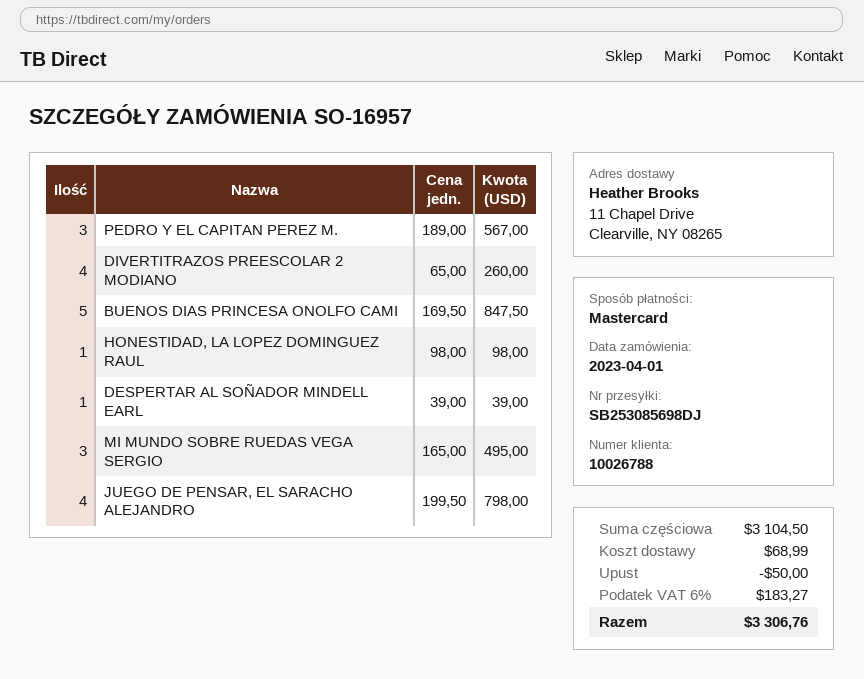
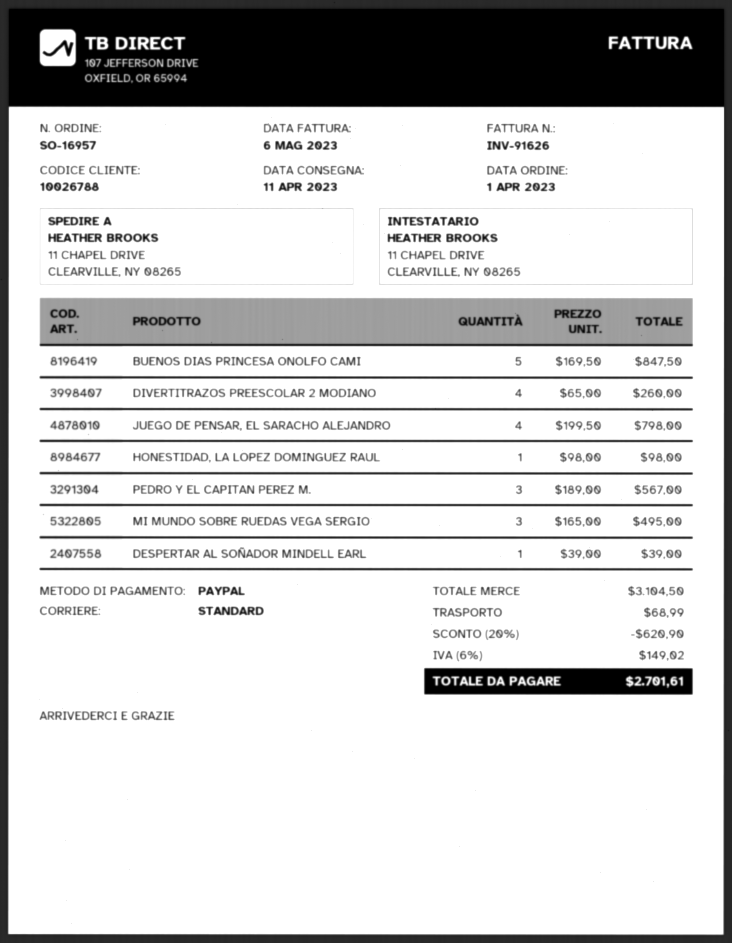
payment method: Mastercard -> PayPal
discount: 50.00 -> 620.90
tax: 6% = 183.27 -> 6% = 149.02
total: 3306.76 -> 2701.61

